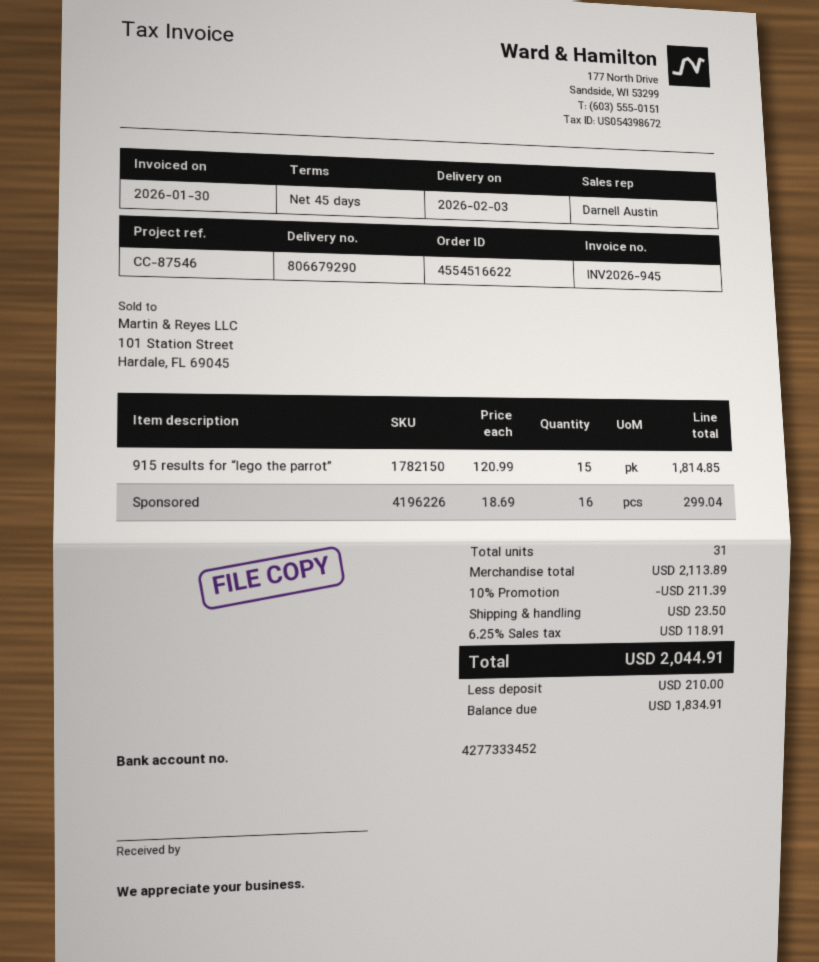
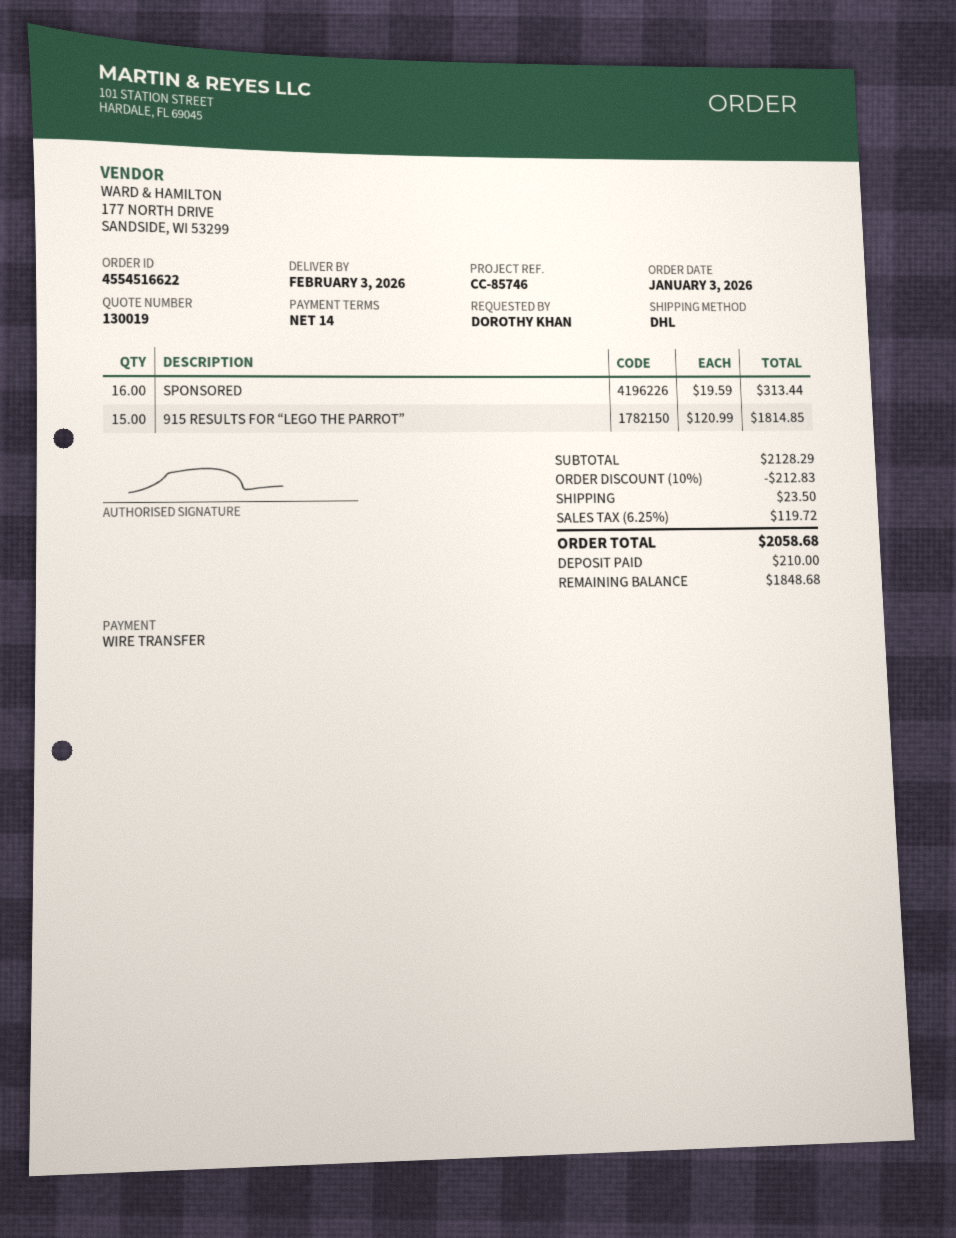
payment terms: 45 days -> 14 days
reference: CC-87546 -> CC-85746
Sponsored: 16 x 18.69 = 299.04 -> 16 x 19.59 = 313.44
subtotal: 2113.89 -> 2128.29
discount: 10% = 211.39 -> 10% = 212.83
tax: 6.25% = 118.91 -> 6.25% = 119.72
total: 2044.91 -> 2058.68
balance: 1834.91 -> 1848.68

